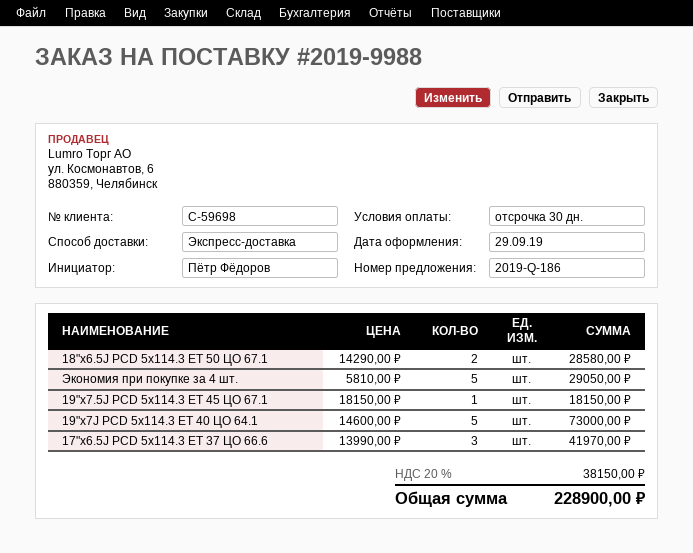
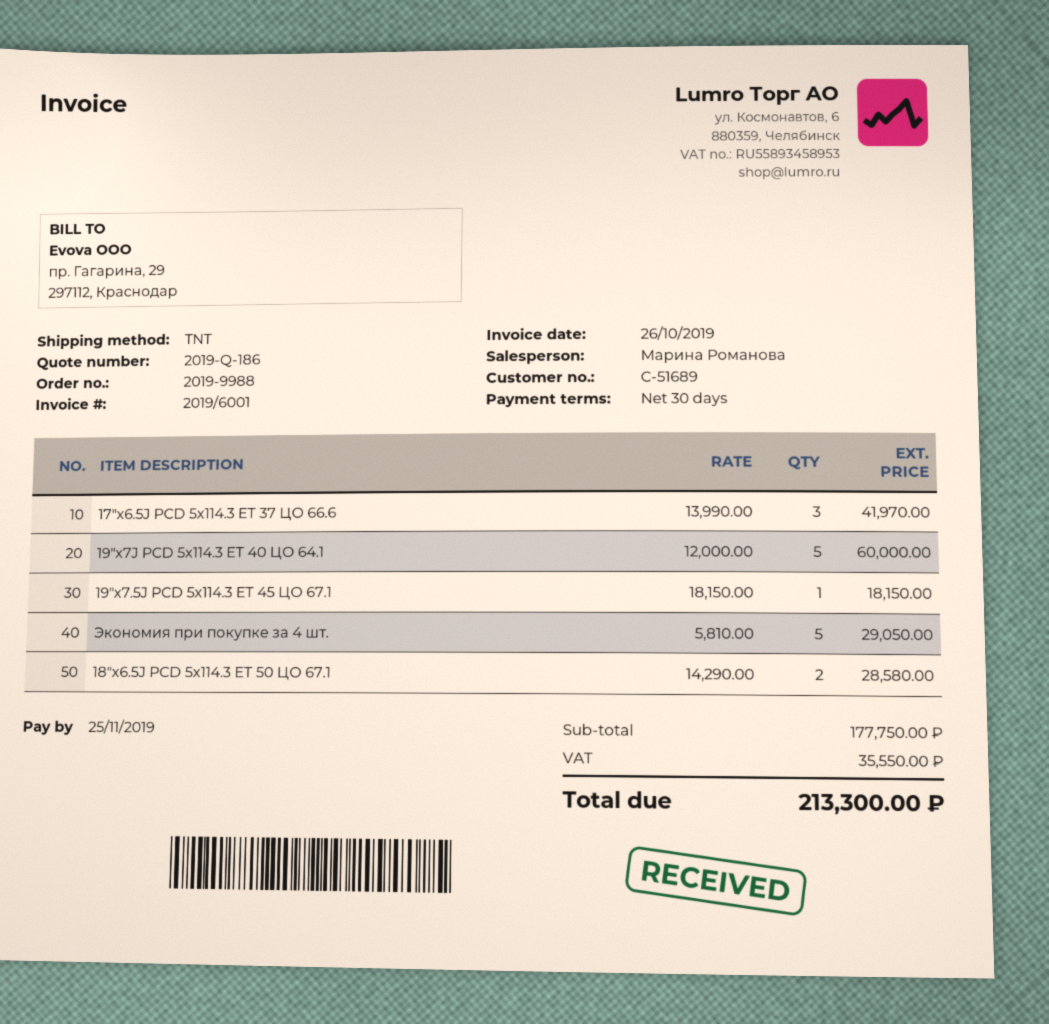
customer number: C-59698 -> C-51689
shipping method: express -> TNT
19"x7J PCD 5x114.3 ЕТ 40 ЦО 64.1: 5 x 14600.00 = 73000.00 -> 5 x 12000.00 = 60000.00
tax: 38150.00 -> 35550.00
total: 228900.00 -> 213300.00

